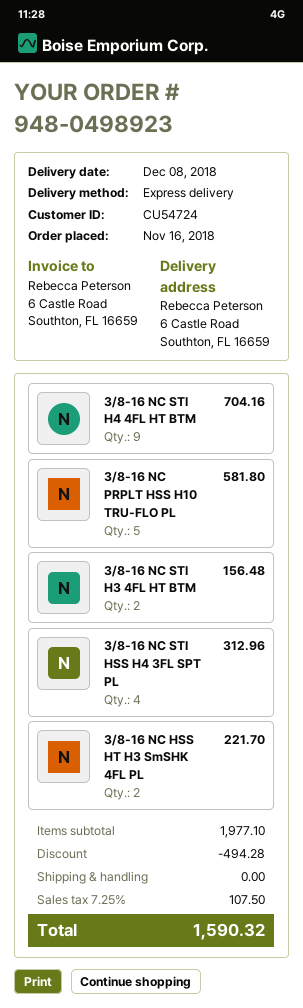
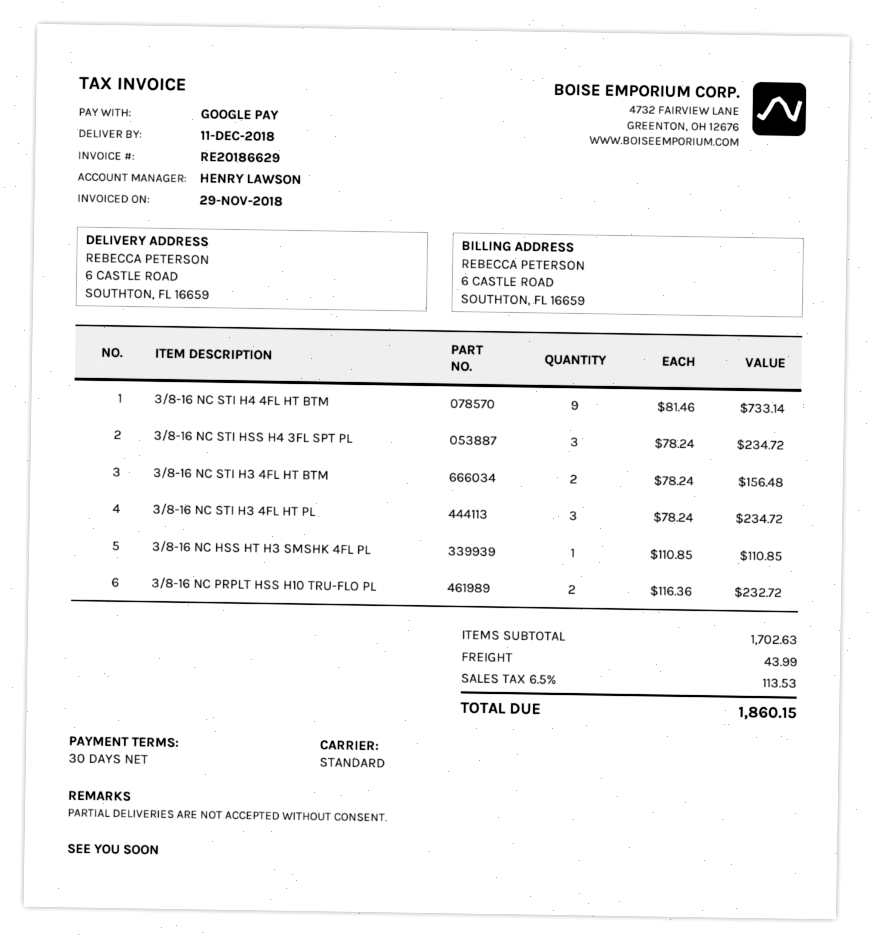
delivery date: 2018-12-08 -> 2018-12-11
shipping method: express -> standard
3/8-16 NC STI H4 4FL HT BTM: 9 for 704.16 -> 9 for 733.14
3/8-16 NC PRPLT HSS H10 TRU-FLO PL: 5 for 581.80 -> 2 for 232.72
3/8-16 NC STI HSS H4 3FL SPT PL: 4 for 312.96 -> 3 for 234.72
3/8-16 NC HSS HT H3 SmSHK 4FL PL: 2 for 221.70 -> 1 for 110.85
3/8-16 NC STI H3 4FL HT PL: none -> 3 for 234.72
subtotal: 1977.10 -> 1702.63
discount: 494.28 -> none
shipping: 0.00 -> 43.99
tax: 7.25% = 107.50 -> 6.5% = 113.53
total: 1590.32 -> 1860.15

